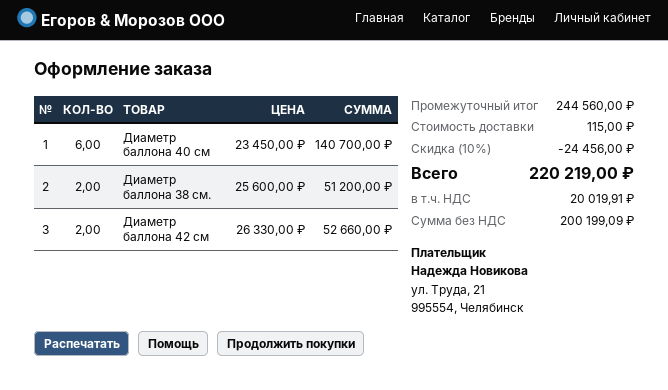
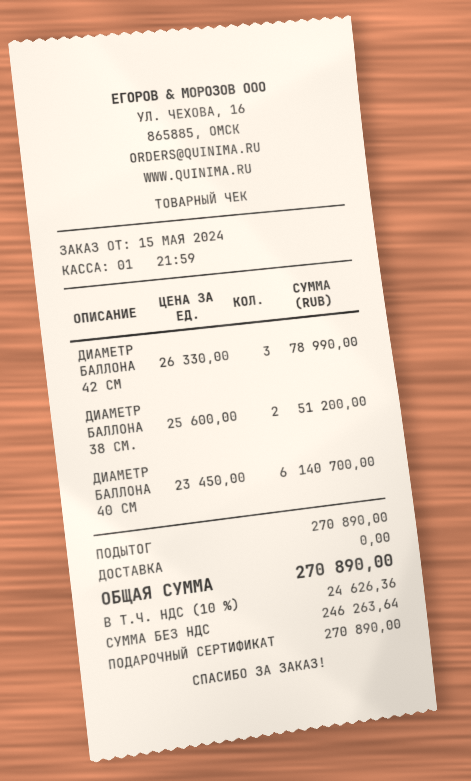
Диаметр баллона 42 см: 2 x 26330.00 = 52660.00 -> 3 x 26330.00 = 78990.00
subtotal: 244560.00 -> 270890.00
discount: 10% = 24456.00 -> none
shipping: 115.00 -> 0.00
net: 200199.09 -> 246263.64
tax: 20019.91 -> 24626.36
total: 220219.00 -> 270890.00

